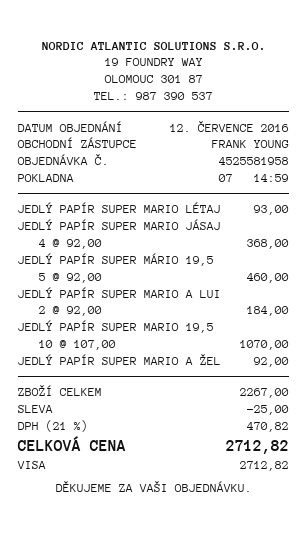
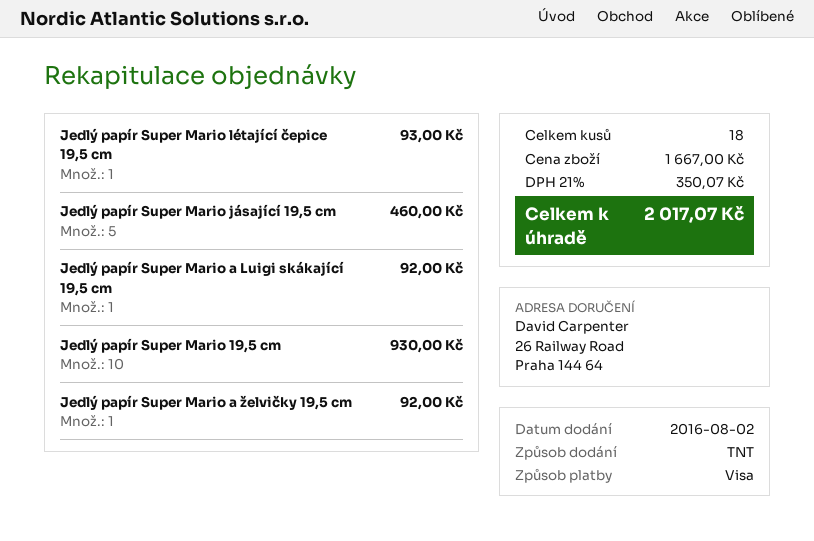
JEDLÝ PAPÍR SUPER MARIO JÁSAJ: 4 for 368.00 -> 5 for 460.00
JEDLÝ PAPÍR SUPER MÁRIO 19,5: 5 for 460.00 -> none
JEDLÝ PAPÍR SUPER MARIO A LUI: 2 for 184.00 -> 1 for 92.00
JEDLÝ PAPÍR SUPER MARIO 19,5: 10 for 1070.00 -> 10 for 930.00
subtotal: 2267.00 -> 1667.00
discount: 25.00 -> none
tax: 21% = 470.82 -> 21% = 350.07
total: 2712.82 -> 2017.07

